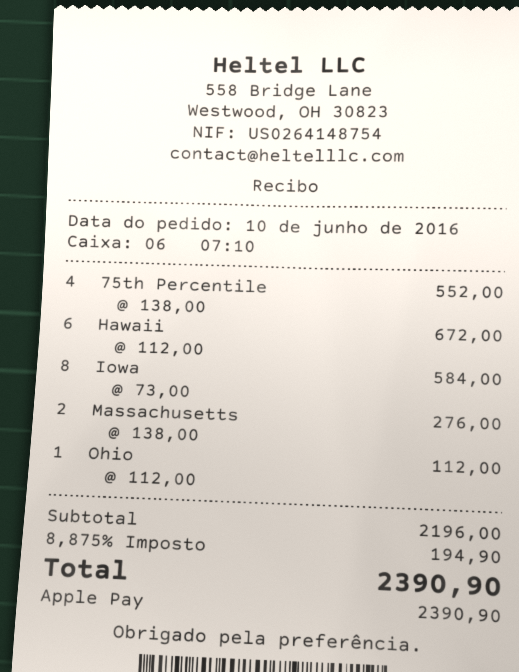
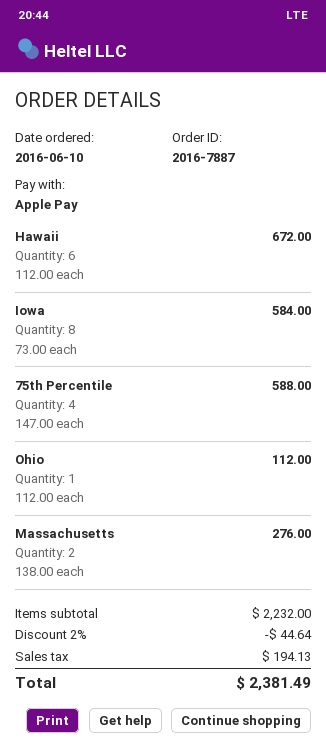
75th Percentile: 4 x 138.00 = 552.00 -> 4 x 147.00 = 588.00
subtotal: 2196.00 -> 2232.00
discount: none -> 2% = 44.64
tax: 194.90 -> 194.13
total: 2390.90 -> 2381.49

